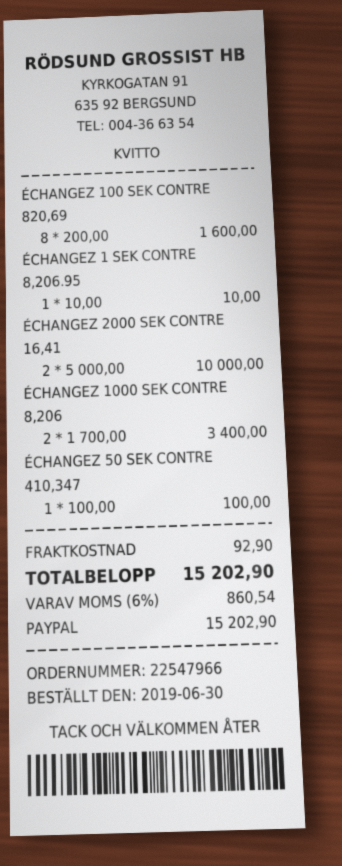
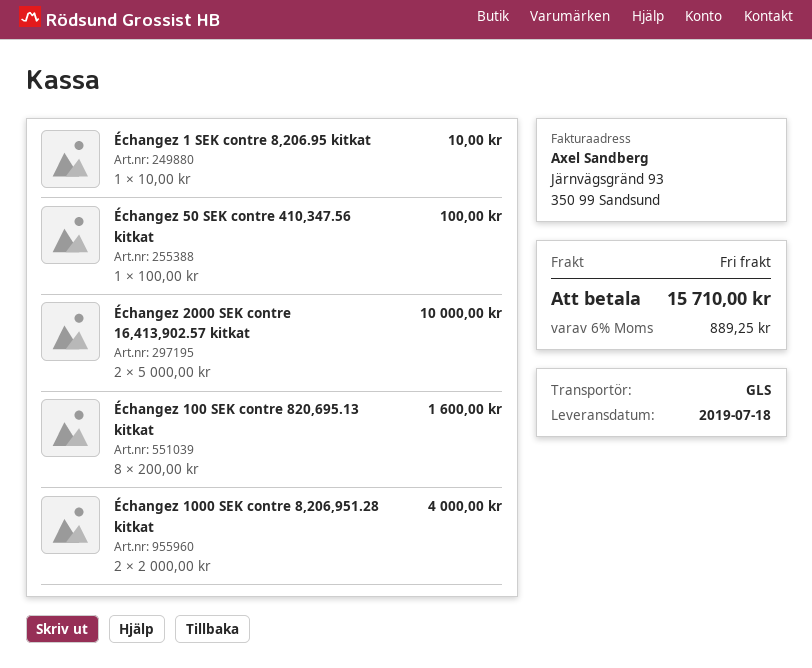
ÉCHANGEZ 1000 SEK CONTRE 8,206: 2 x 1700.00 = 3400.00 -> 2 x 2000.00 = 4000.00
shipping: 92.90 -> 0.00
tax: 6% = 860.54 -> 6% = 889.25
total: 15202.90 -> 15710.00

